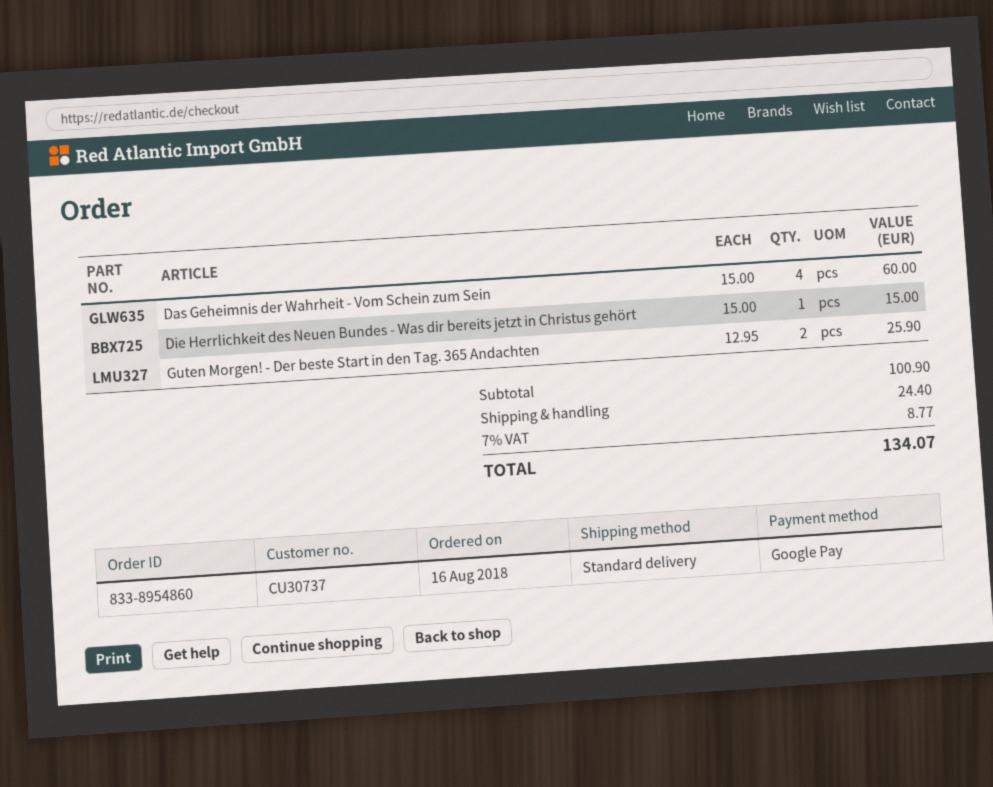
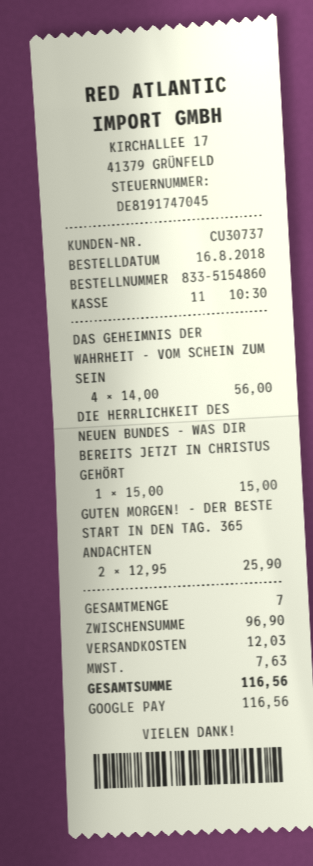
order number: 833-8954860 -> 833-5154860
Das Geheimnis der Wahrheit - Vom Schein zum Sein: 4 x 15.00 = 60.00 -> 4 x 14.00 = 56.00
subtotal: 100.90 -> 96.90
shipping: 24.40 -> 12.03
tax: 8.77 -> 7.63
total: 134.07 -> 116.56

